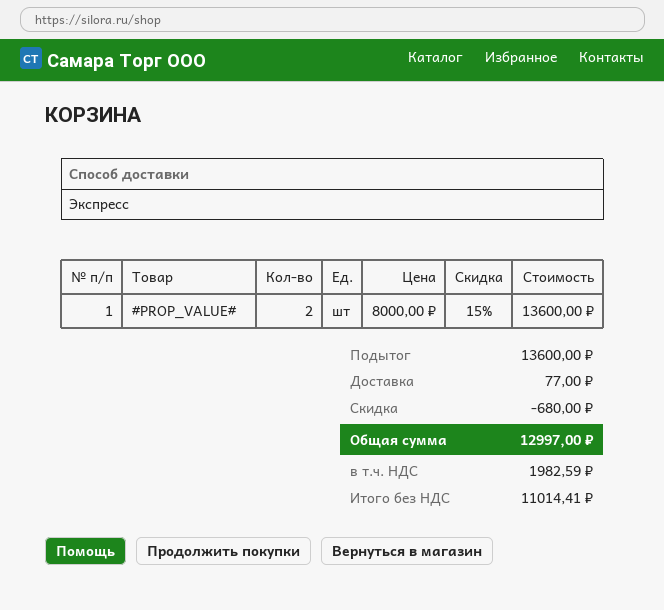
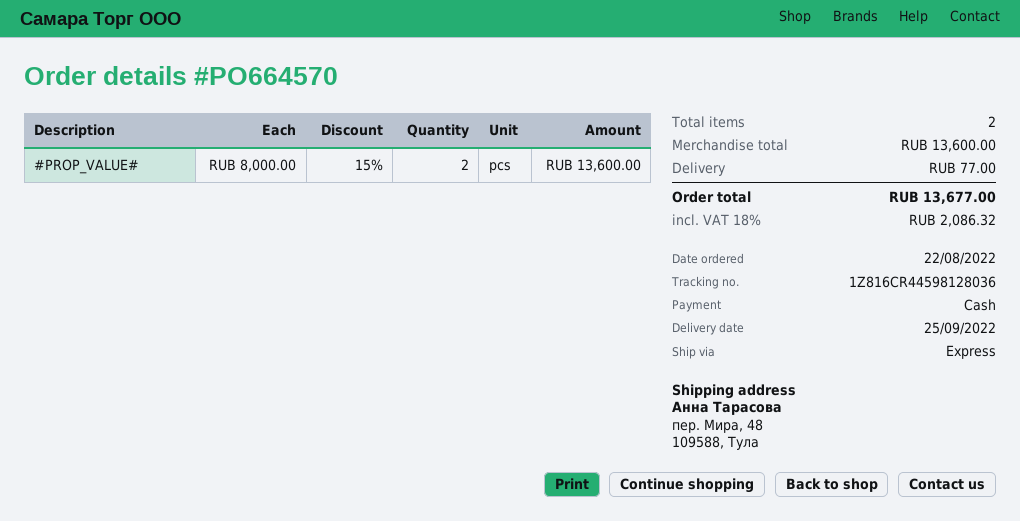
discount: 680.00 -> none
tax: 1982.59 -> 2086.32
total: 12997.00 -> 13677.00

